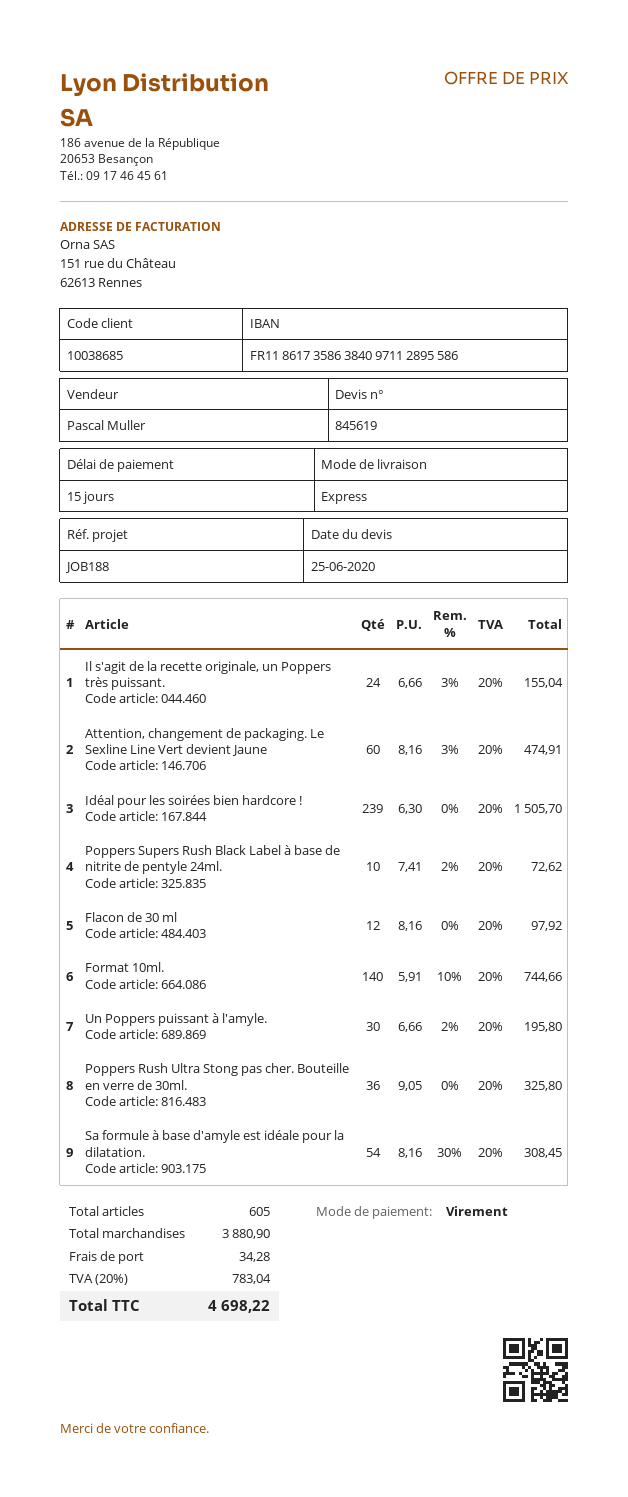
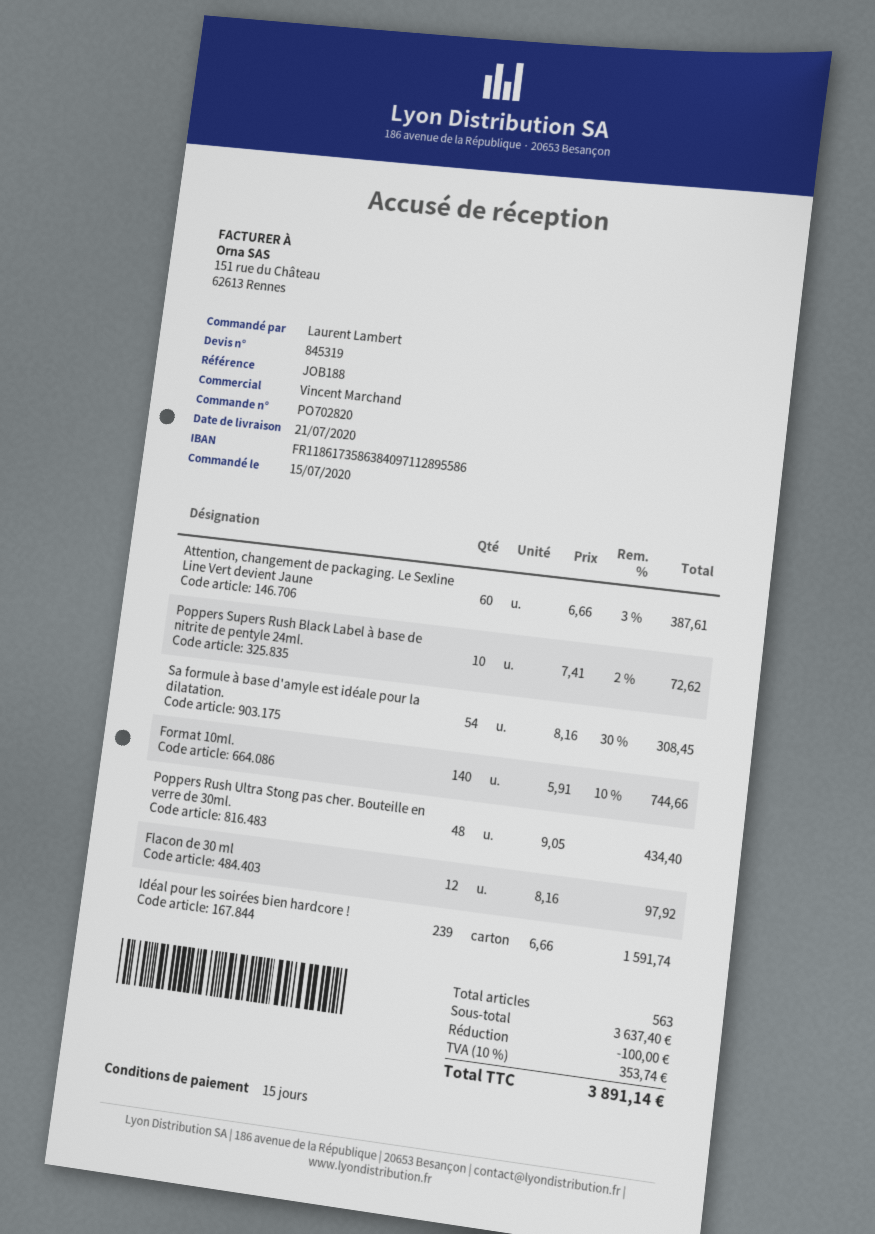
quote number: 845619 -> 845319
sales rep: Pascal Muller -> Vincent Marchand
Il s'agit de la recette originale, un Poppers très puissant.: 24 x 6.66 - 3% = 155.04 -> none
Attention, changement de packaging. Le Sexline Line Vert devient Jaune: 60 x 8.16 - 3% = 474.91 -> 60 x 6.66 - 3% = 387.61
Idéal pour les soirées bien hardcore !: 239 x 6.30 = 1505.70 -> 239 x 6.66 = 1591.74
Un Poppers puissant à l'amyle.: 30 x 6.66 - 2% = 195.80 -> none
Poppers Rush Ultra Stong pas cher. Bouteille en verre de 30ml.: 36 x 9.05 = 325.80 -> 48 x 9.05 = 434.40
total quantity: 605 -> 563
subtotal: 3880.90 -> 3637.40
discount: none -> 100.00
shipping: 34.28 -> none
tax: 20% = 783.04 -> 10% = 353.74
total: 4698.22 -> 3891.14

